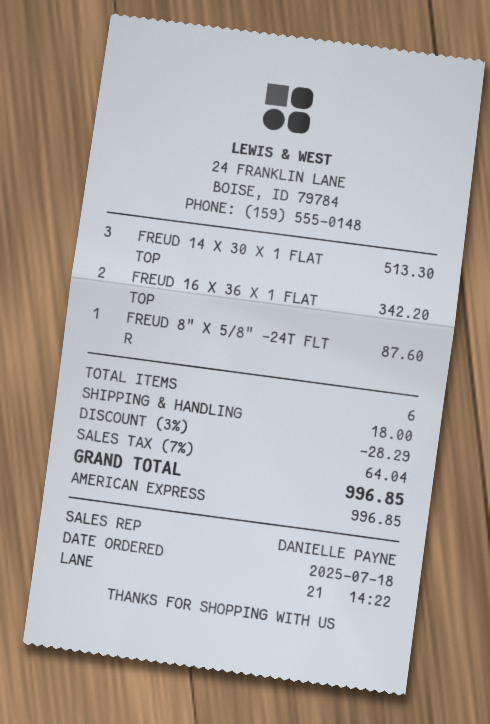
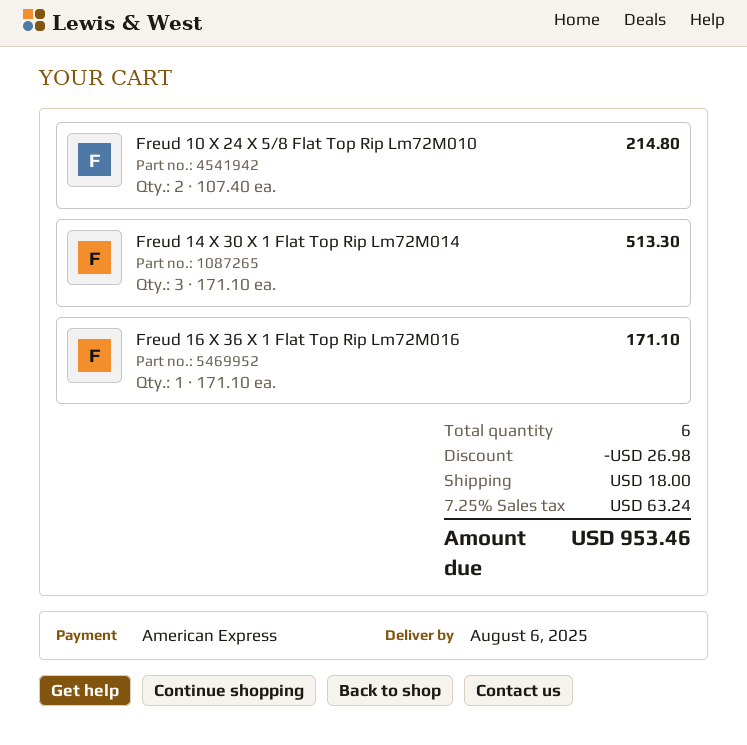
FREUD 16 X 36 X 1 FLAT TOP: 2 for 342.20 -> 1 for 171.10
FREUD 8" X 5/8" -24T FLT R: 1 for 87.60 -> none
Freud 10 X 24 X 5/8 Flat Top Rip Lm72M010: none -> 2 for 214.80
discount: 28.29 -> 26.98
tax: 7% = 64.04 -> 7.25% = 63.24
total: 996.85 -> 953.46

